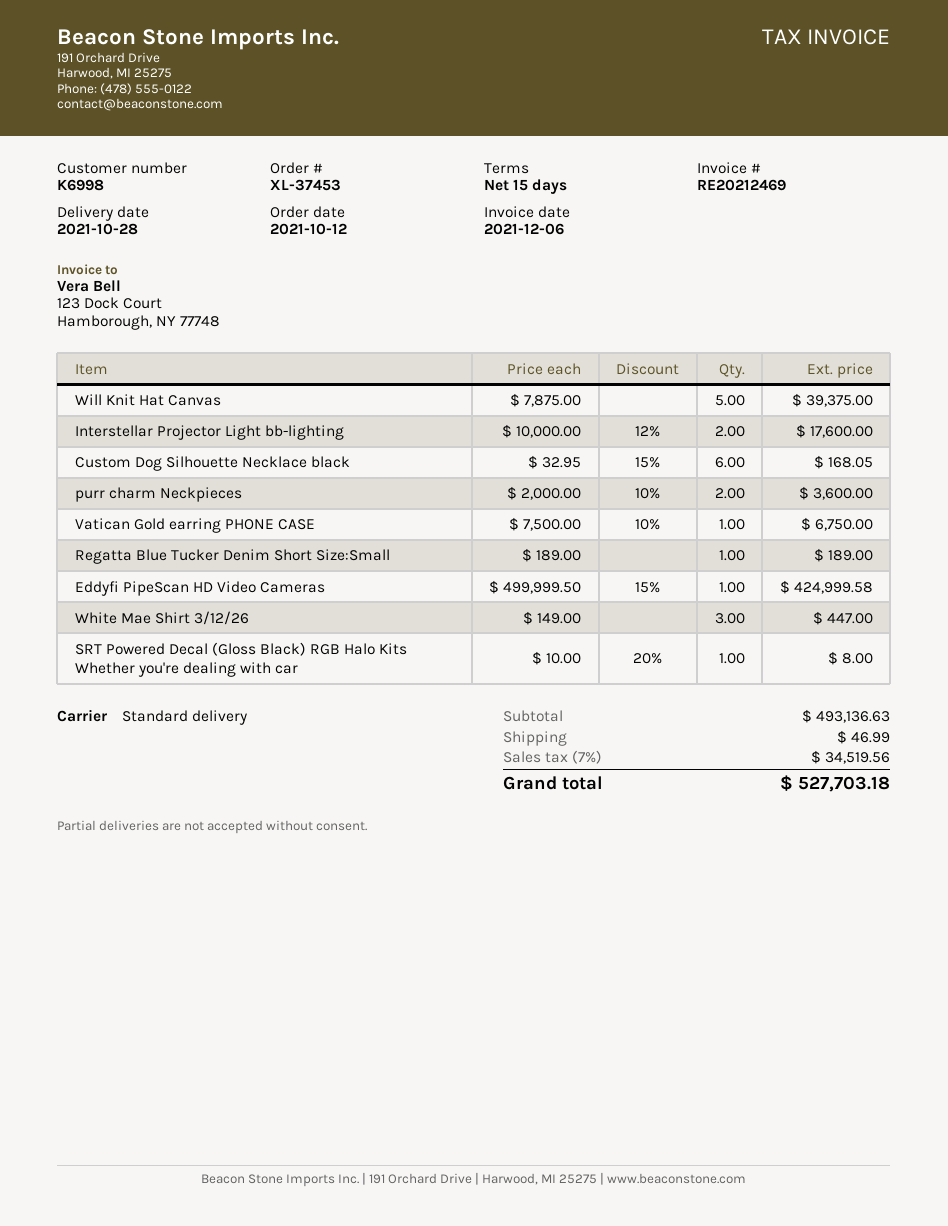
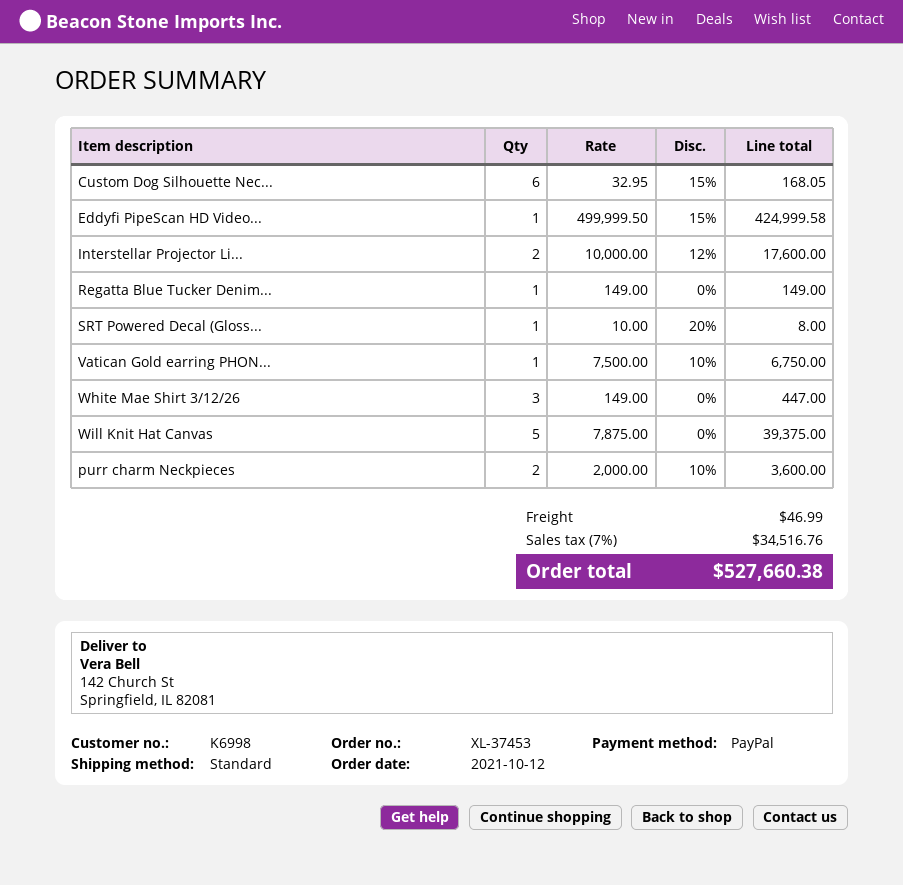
Regatta Blue Tucker Denim Short Size:Small: 1 x 189.00 = 189.00 -> 1 x 149.00 = 149.00
tax: 7% = 34519.56 -> 7% = 34516.76
total: 527703.18 -> 527660.38

